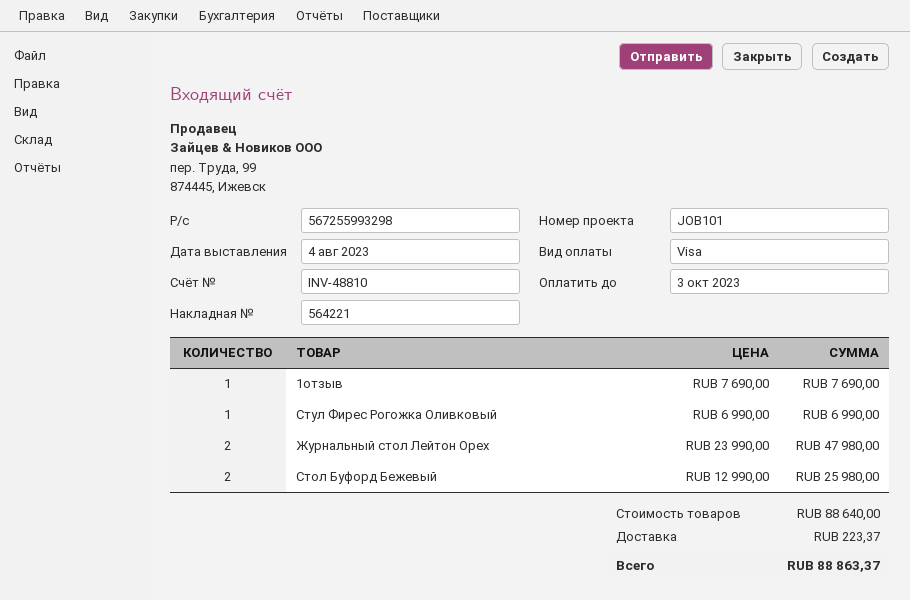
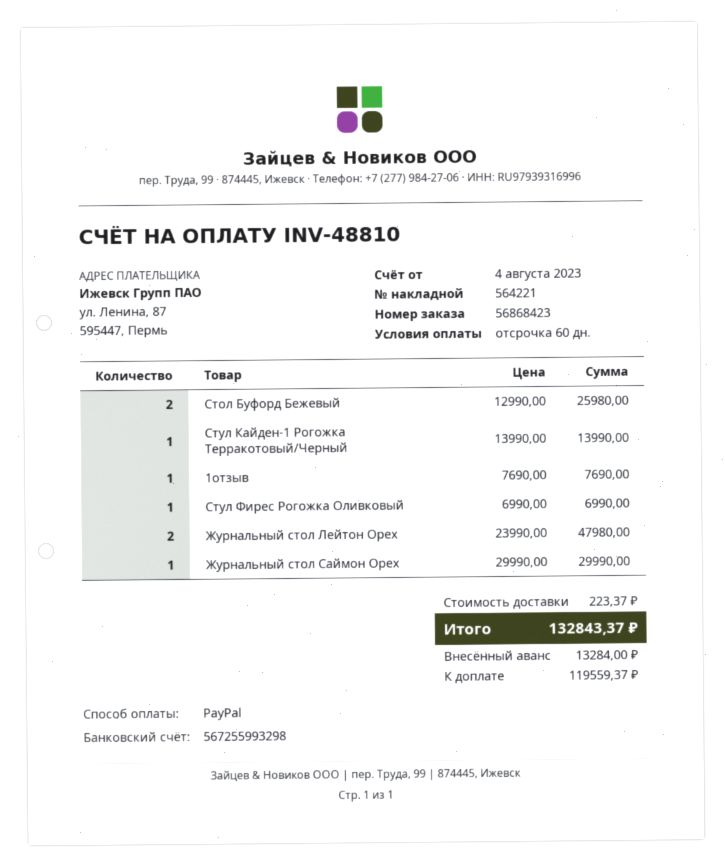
payment method: Visa -> PayPal
Стул Кайден-1 Рогожка Терракотовый/Черный: none -> 1 x 13990.00 = 13990.00
Журнальный стол Саймон Ореx: none -> 1 x 29990.00 = 29990.00
total: 88863.37 -> 132843.37

